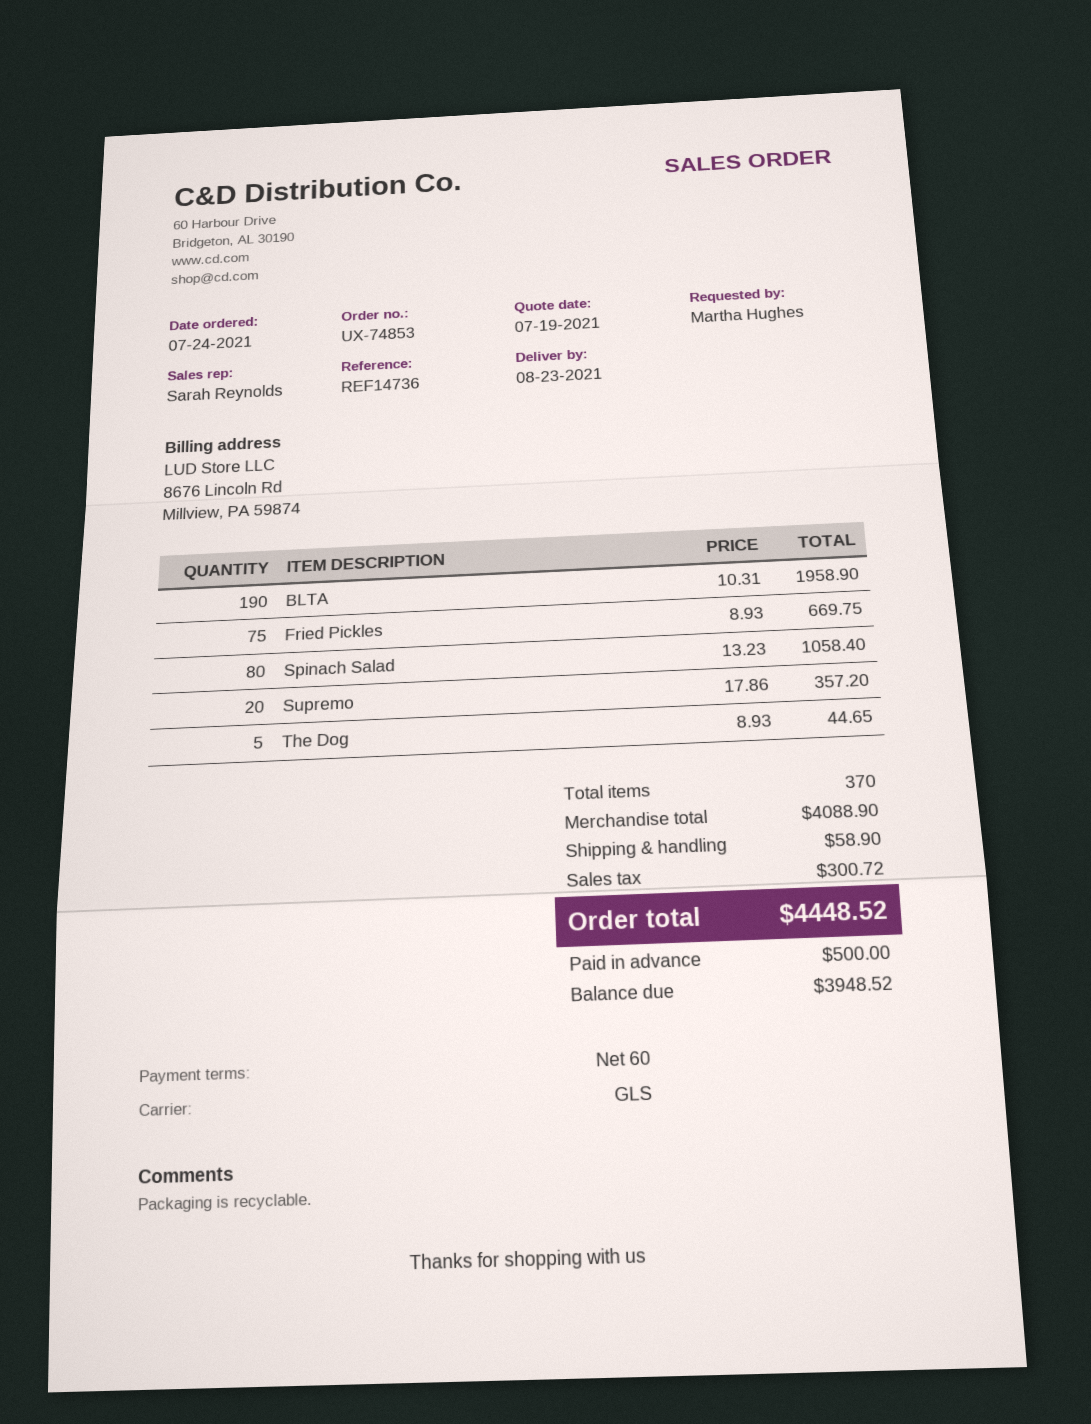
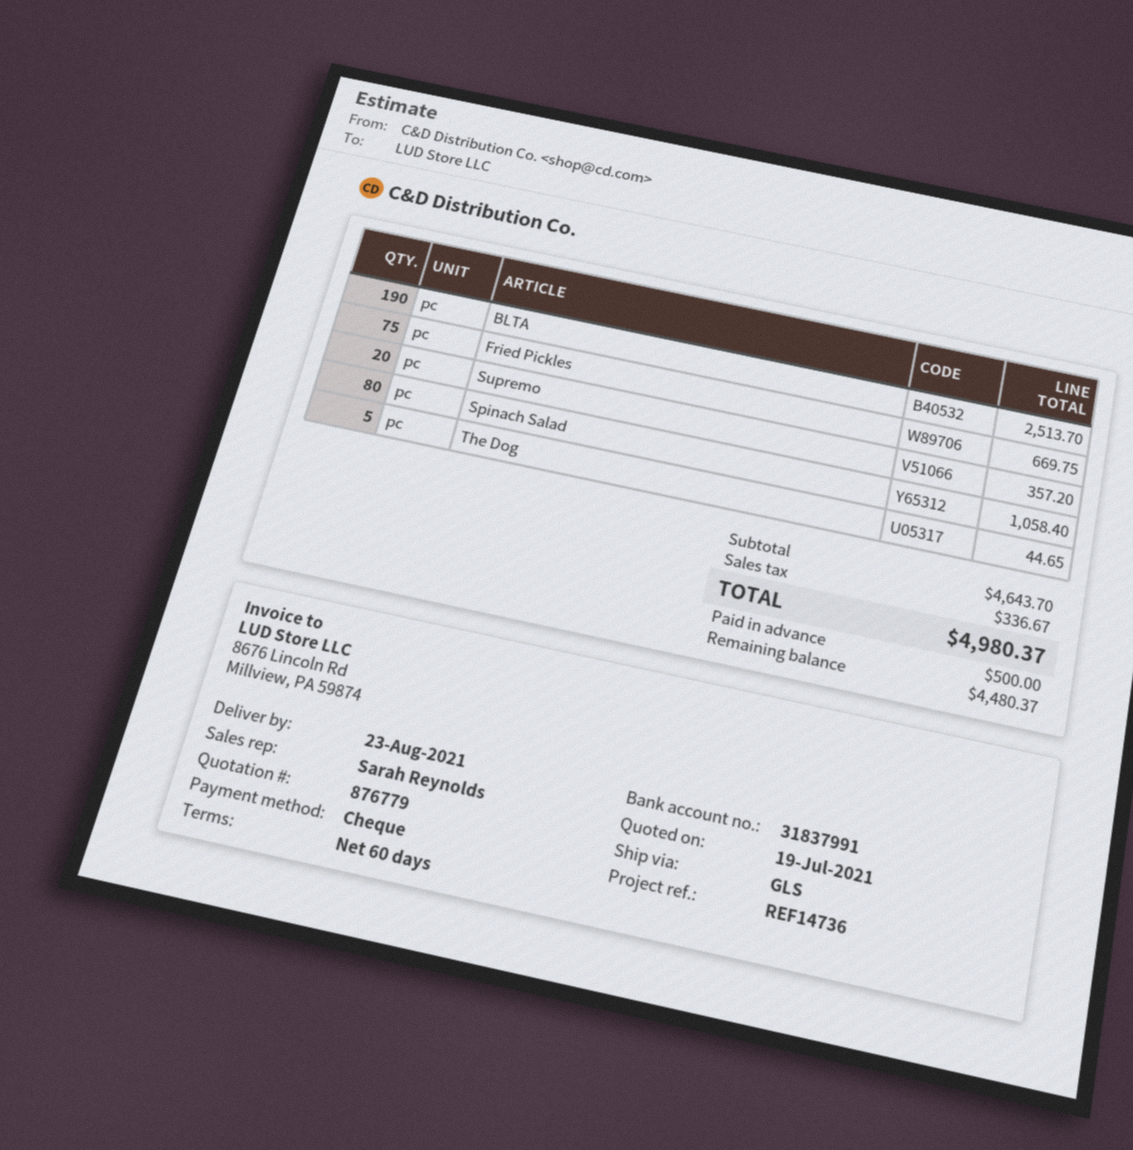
BLTA: 190 for 1958.90 -> 190 for 2513.70
subtotal: 4088.90 -> 4643.70
shipping: 58.90 -> none
tax: 300.72 -> 336.67
total: 4448.52 -> 4980.37
balance: 3948.52 -> 4480.37

